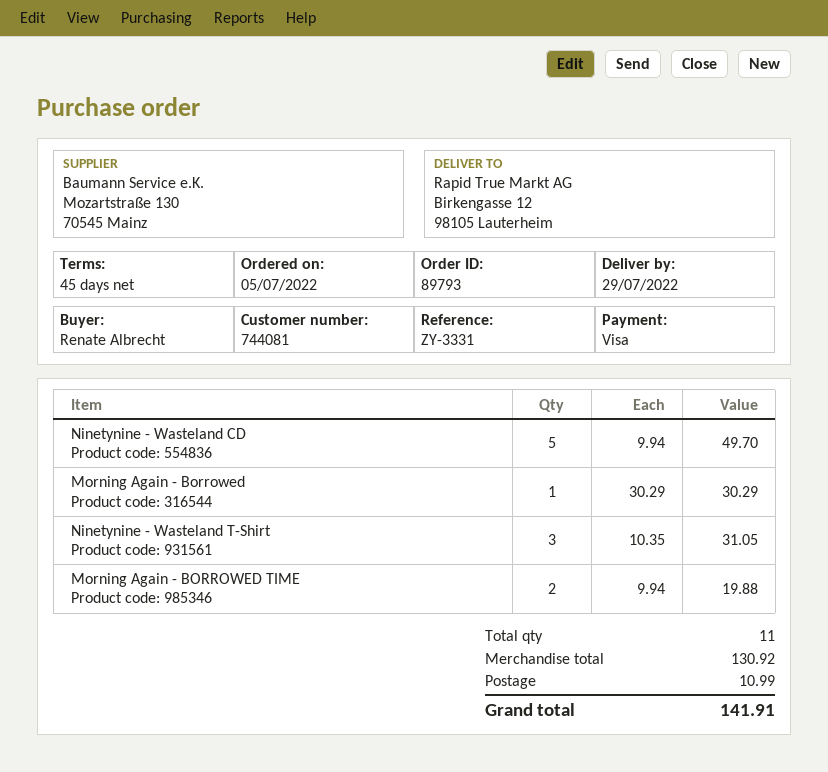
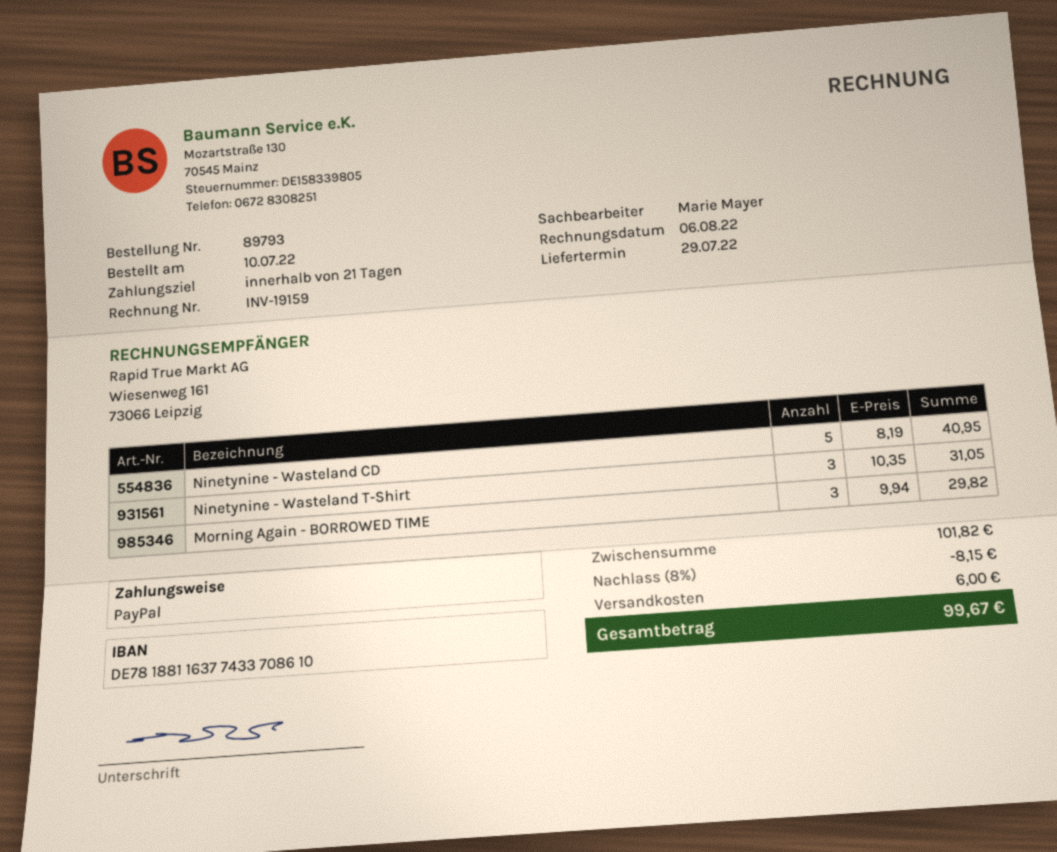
order date: 2022-07-05 -> 2022-07-10
payment terms: 45 days -> 21 days
payment method: Visa -> PayPal
Ninetynine - Wasteland CD: 5 x 9.94 = 49.70 -> 5 x 8.19 = 40.95
Morning Again - Borrowed: 1 x 30.29 = 30.29 -> none
Morning Again - BORROWED TIME: 2 x 9.94 = 19.88 -> 3 x 9.94 = 29.82
subtotal: 130.92 -> 101.82
discount: none -> 8% = 8.15
shipping: 10.99 -> 6.00
total: 141.91 -> 99.67

